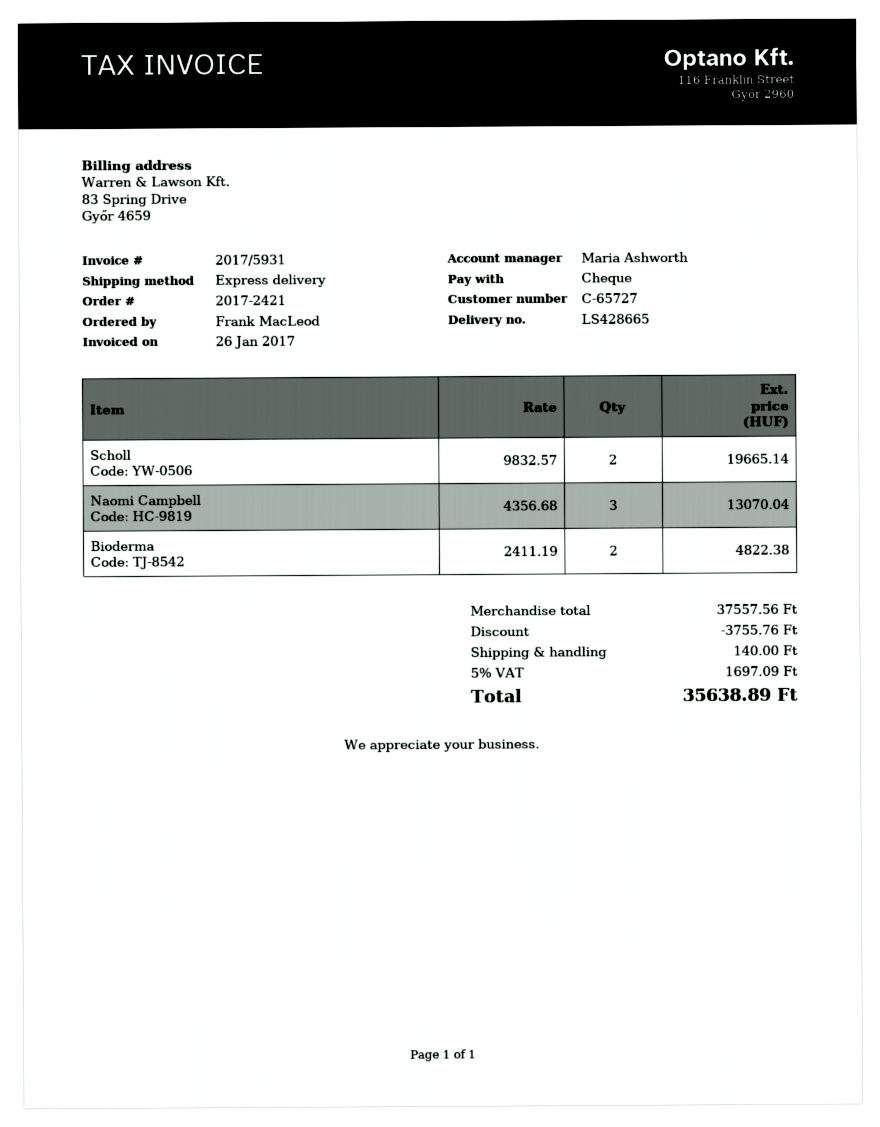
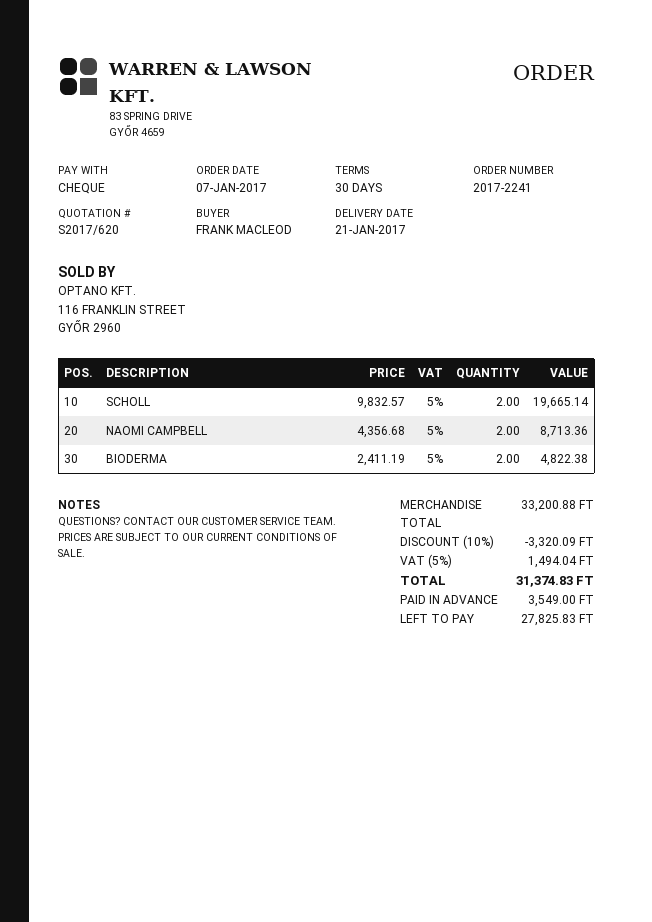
order number: 2017-2421 -> 2017-2241
Naomi Campbell: 3 x 4356.68 = 13070.04 -> 2 x 4356.68 = 8713.36
subtotal: 37557.56 -> 33200.88
discount: 3755.76 -> 3320.09
shipping: 140.00 -> none
tax: 5% = 1697.09 -> 5% = 1494.04
total: 35638.89 -> 31374.83

